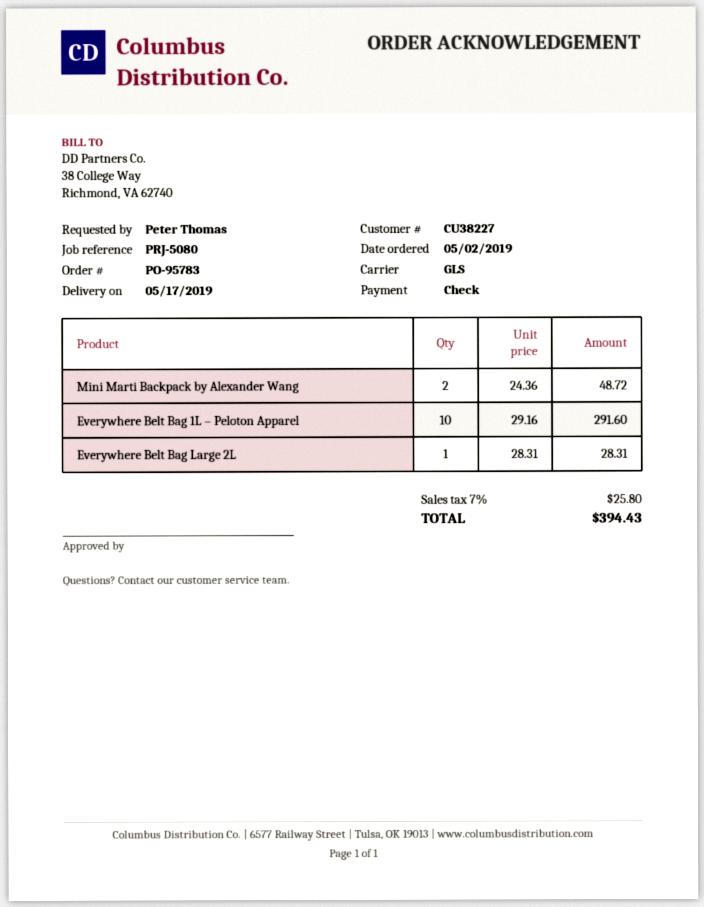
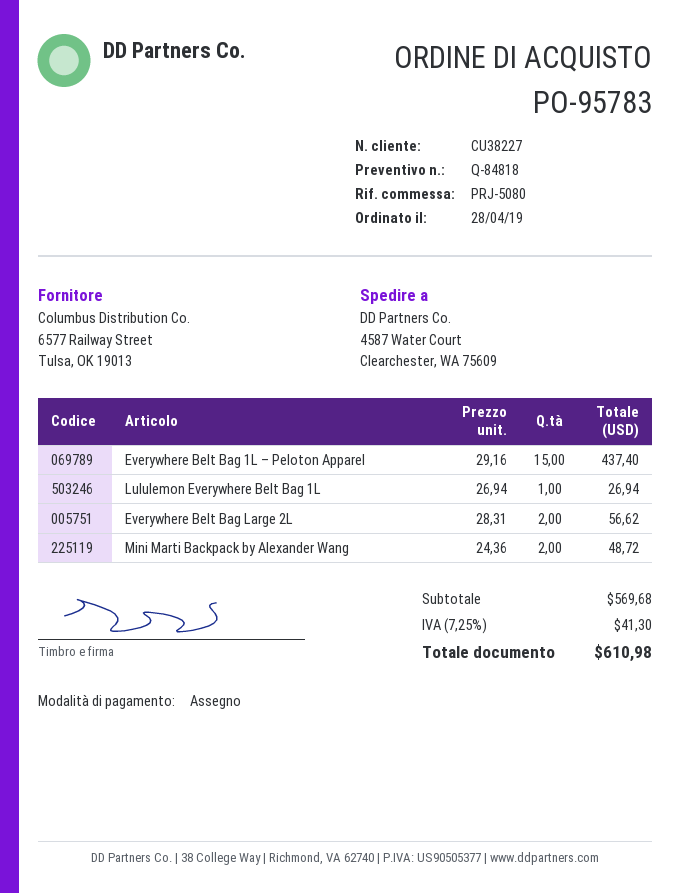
order date: 2019-05-02 -> 2019-04-28
Everywhere Belt Bag 1L – Peloton Apparel: 10 x 29.16 = 291.60 -> 15 x 29.16 = 437.40
Everywhere Belt Bag Large 2L: 1 x 28.31 = 28.31 -> 2 x 28.31 = 56.62
Lululemon Everywhere Belt Bag 1L: none -> 1 x 26.94 = 26.94
tax: 7% = 25.80 -> 7.25% = 41.30
total: 394.43 -> 610.98

